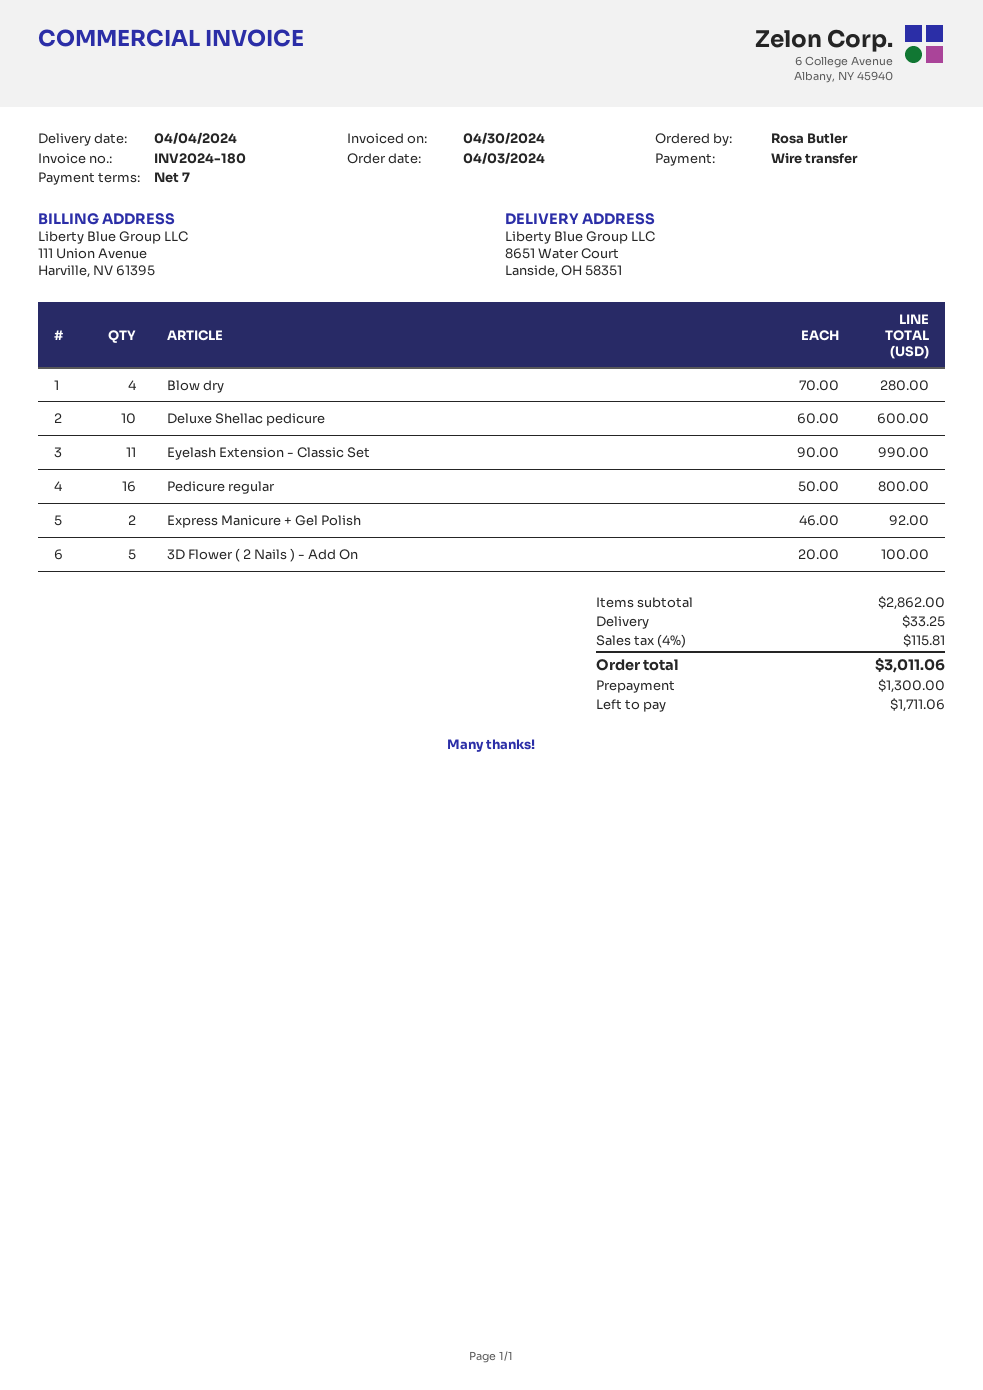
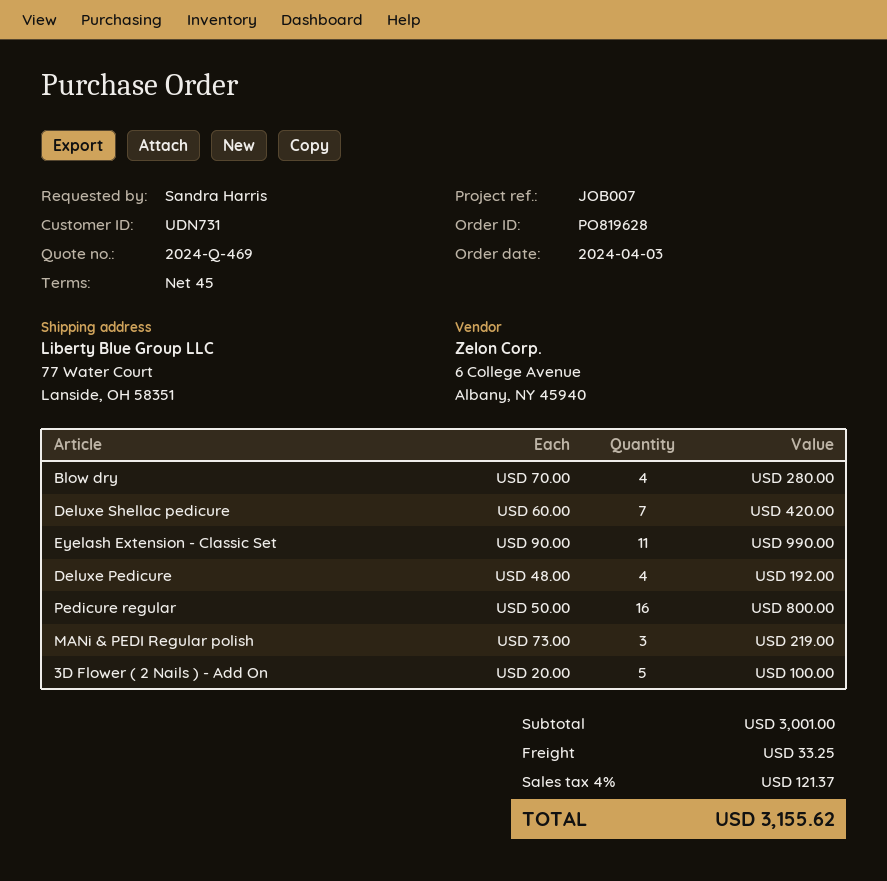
payment terms: 7 days -> 45 days
ordered by: Rosa Butler -> Sandra Harris
ship to: 8651 Water Court, Lanside, OH 58351 -> 77 Water Court, Lanside, OH 58351
Deluxe Shellac pedicure: 10 x 60.00 = 600.00 -> 7 x 60.00 = 420.00
Express Manicure + Gel Polish: 2 x 46.00 = 92.00 -> none
Deluxe Pedicure: none -> 4 x 48.00 = 192.00
MANi & PEDI Regular polish: none -> 3 x 73.00 = 219.00
subtotal: 2862.00 -> 3001.00
tax: 4% = 115.81 -> 4% = 121.37
total: 3011.06 -> 3155.62

